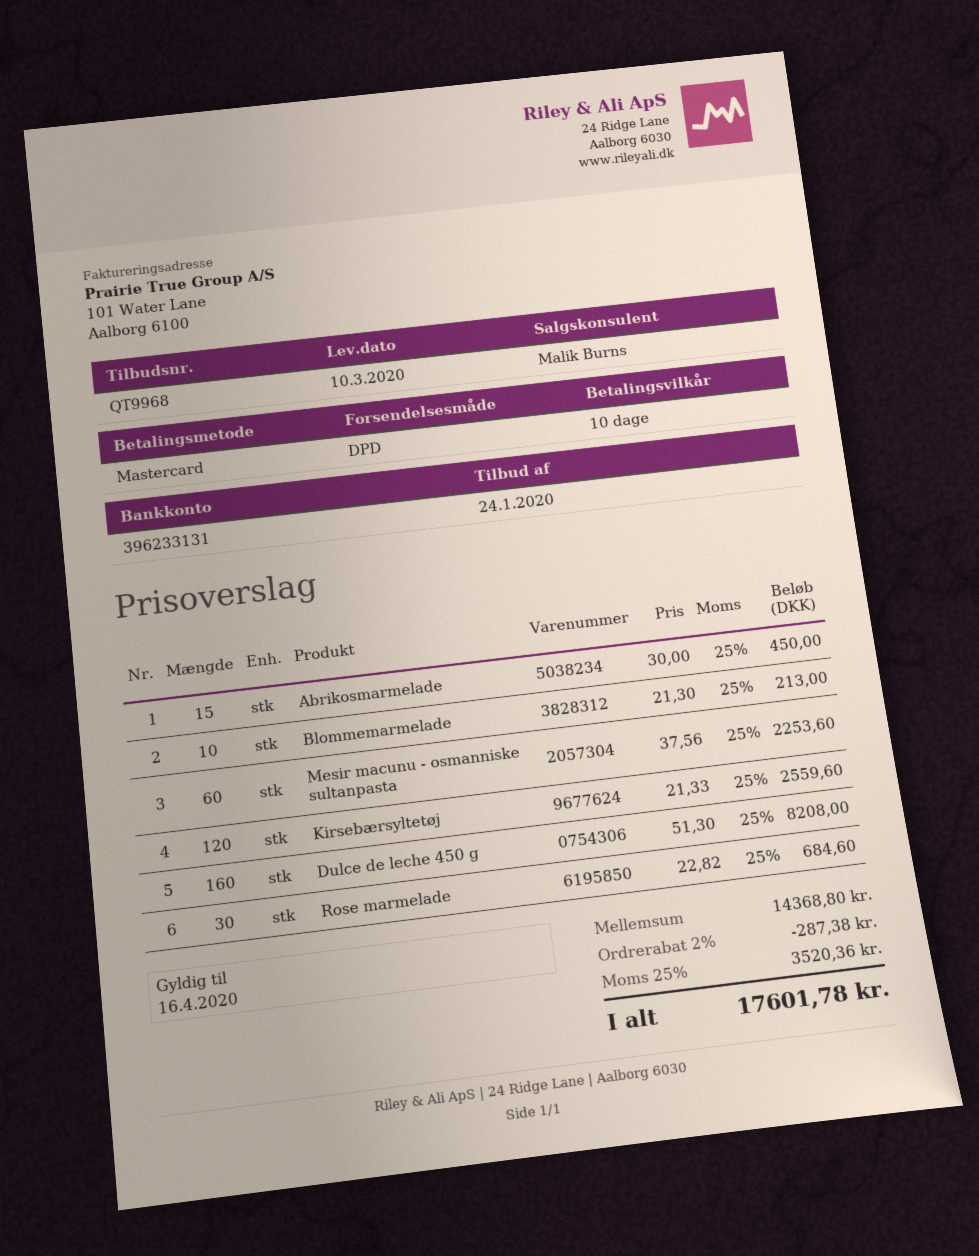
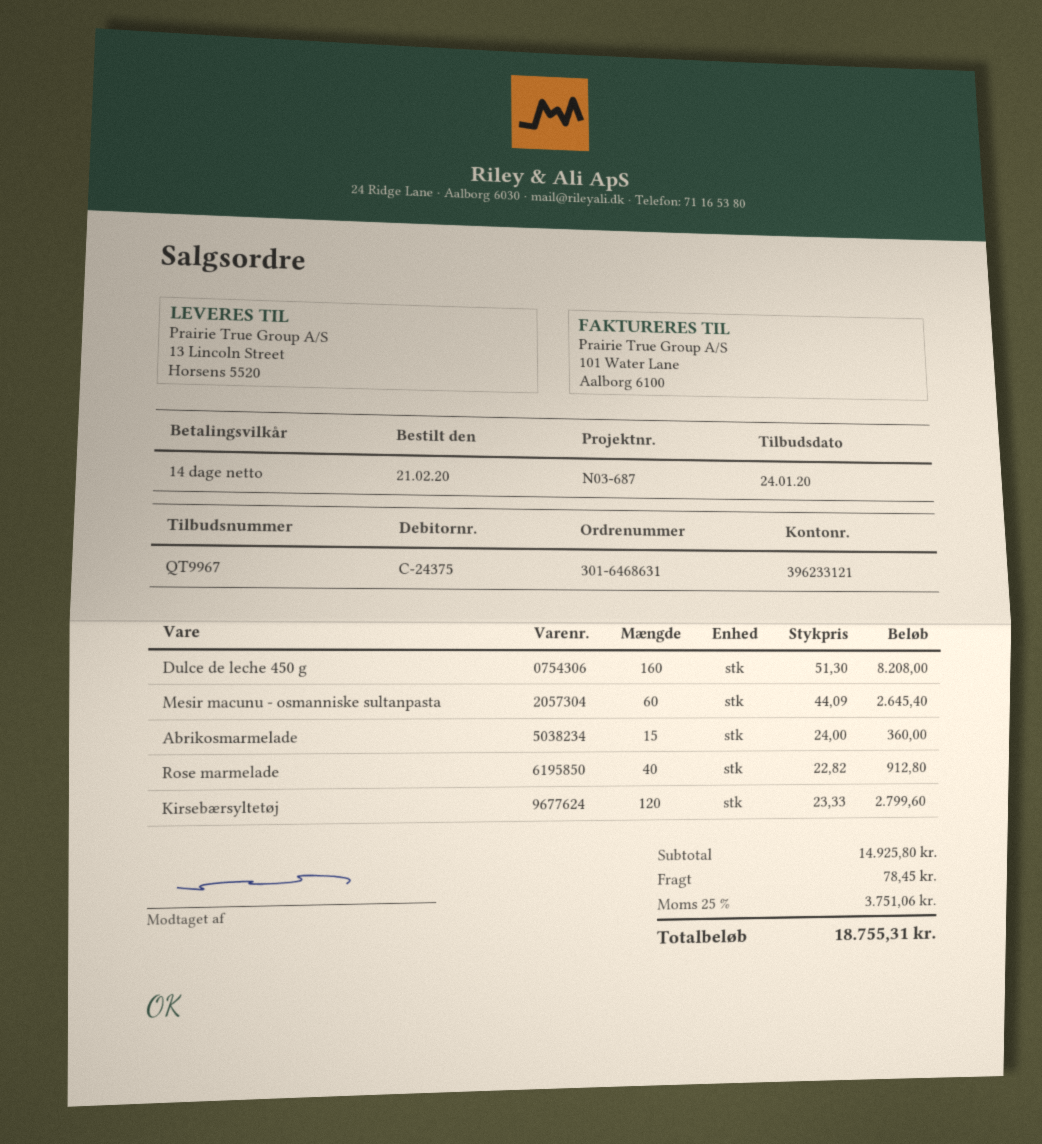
quote number: QT9968 -> QT9967
payment terms: 10 days -> 14 days
bank account: 396233131 -> 396233121
Abrikosmarmelade: 15 x 30.00 = 450.00 -> 15 x 24.00 = 360.00
Blommemarmelade: 10 x 21.30 = 213.00 -> none
Mesir macunu - osmanniske sultanpasta: 60 x 37.56 = 2253.60 -> 60 x 44.09 = 2645.40
Kirsebærsyltetøj: 120 x 21.33 = 2559.60 -> 120 x 23.33 = 2799.60
Rose marmelade: 30 x 22.82 = 684.60 -> 40 x 22.82 = 912.80
subtotal: 14368.80 -> 14925.80
discount: 2% = 287.38 -> none
shipping: none -> 78.45
tax: 25% = 3520.36 -> 25% = 3751.06
total: 17601.78 -> 18755.31

